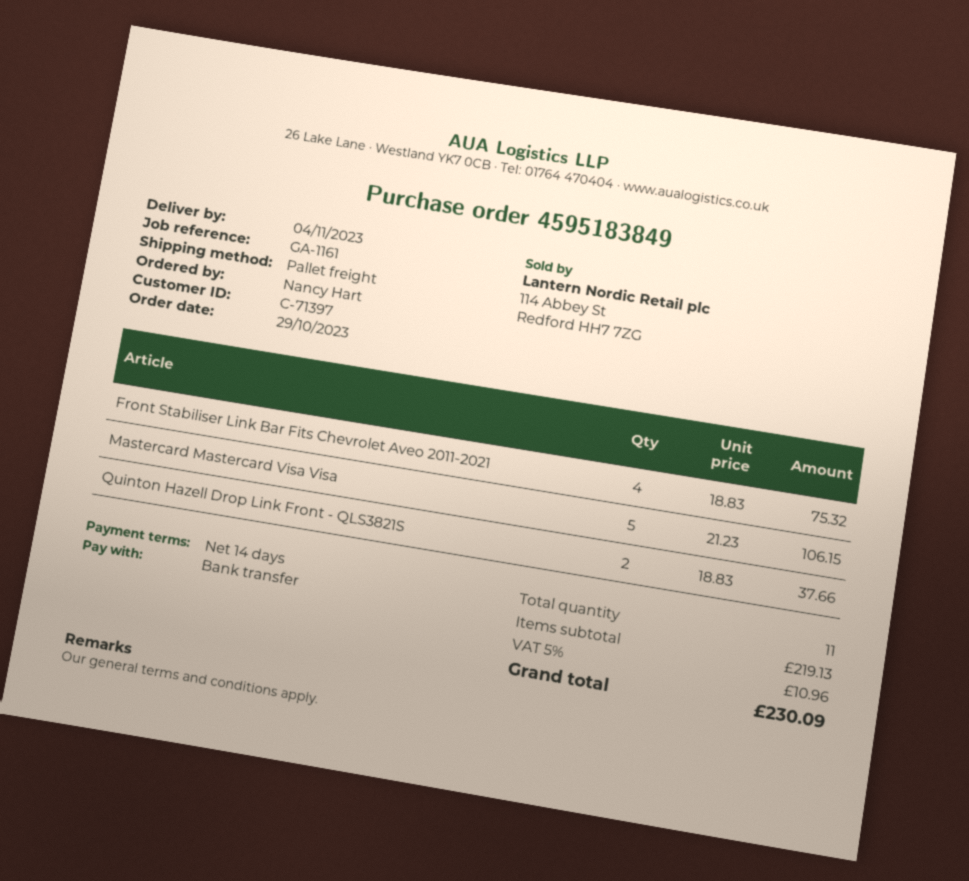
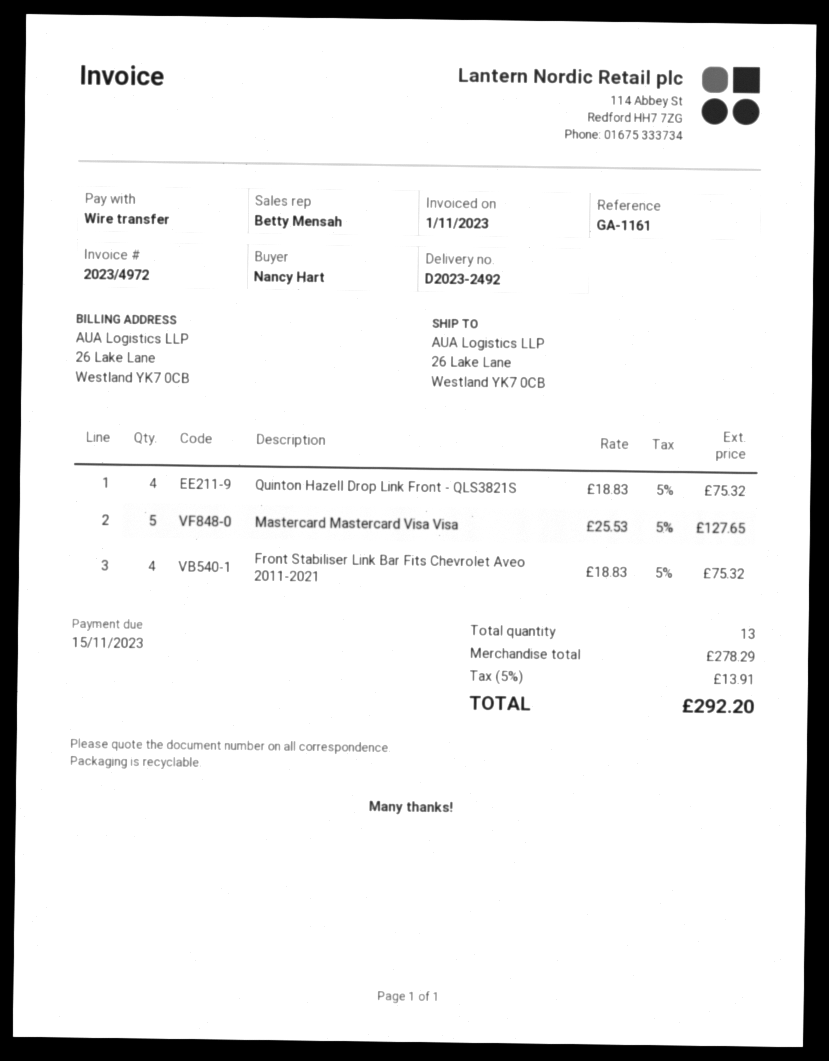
Mastercard Mastercard Visa Visa: 5 x 21.23 = 106.15 -> 5 x 25.53 = 127.65
Quinton Hazell Drop Link Front - QLS3821S: 2 x 18.83 = 37.66 -> 4 x 18.83 = 75.32
total quantity: 11 -> 13
subtotal: 219.13 -> 278.29
tax: 5% = 10.96 -> 5% = 13.91
total: 230.09 -> 292.20

